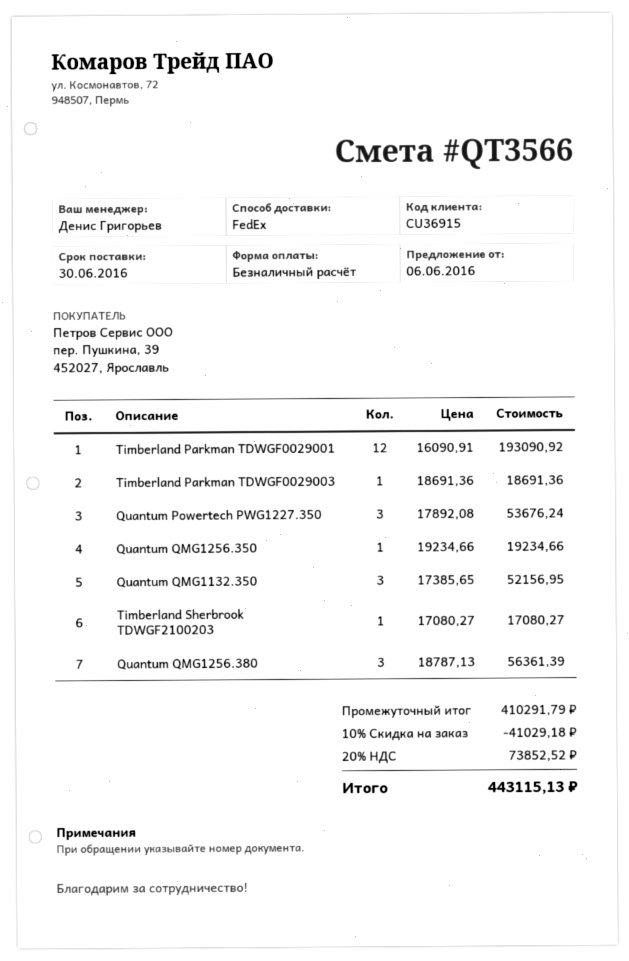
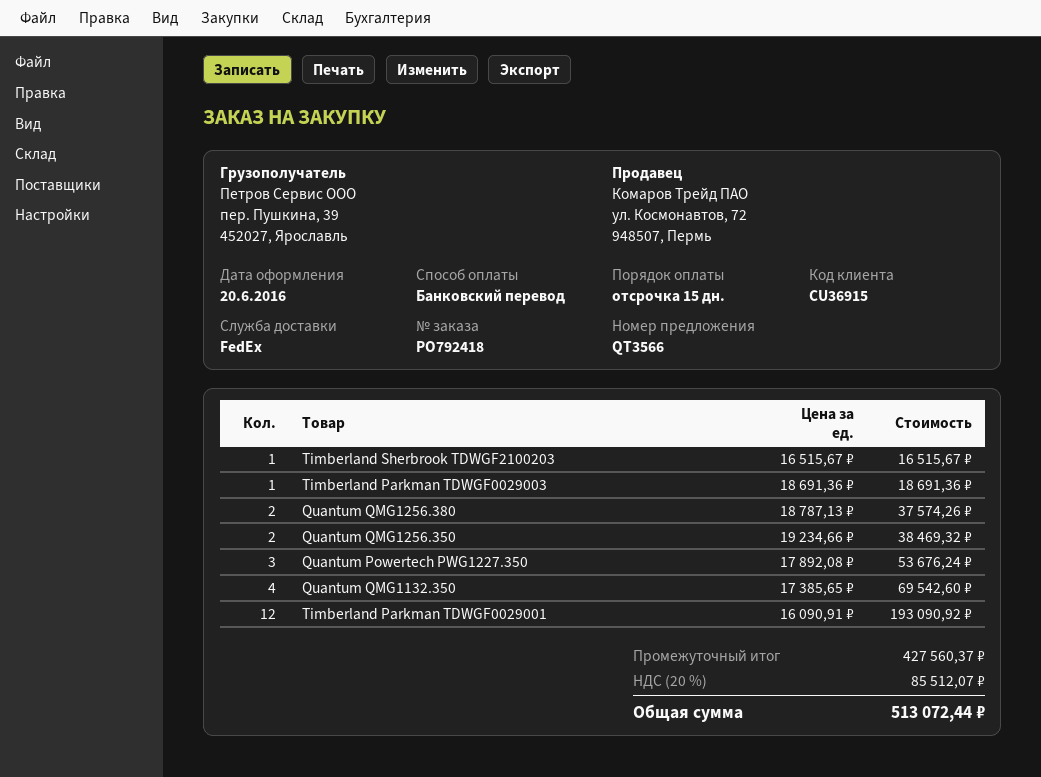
Quantum QMG1256.350: 1 x 19234.66 = 19234.66 -> 2 x 19234.66 = 38469.32
Quantum QMG1132.350: 3 x 17385.65 = 52156.95 -> 4 x 17385.65 = 69542.60
Timberland Sherbrook TDWGF2100203: 1 x 17080.27 = 17080.27 -> 1 x 16515.67 = 16515.67
Quantum QMG1256.380: 3 x 18787.13 = 56361.39 -> 2 x 18787.13 = 37574.26
subtotal: 410291.79 -> 427560.37
discount: 10% = 41029.18 -> none
tax: 20% = 73852.52 -> 20% = 85512.07
total: 443115.13 -> 513072.44

